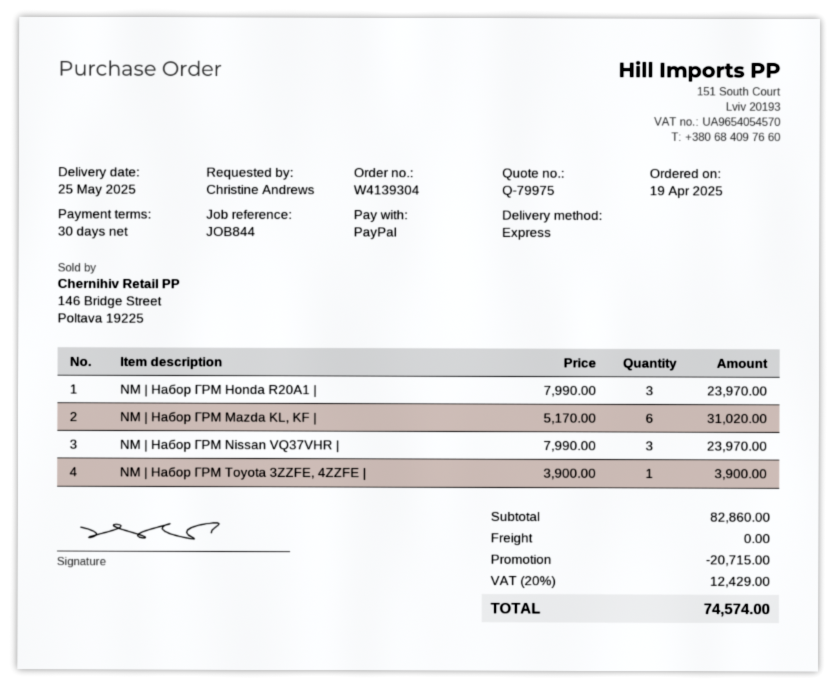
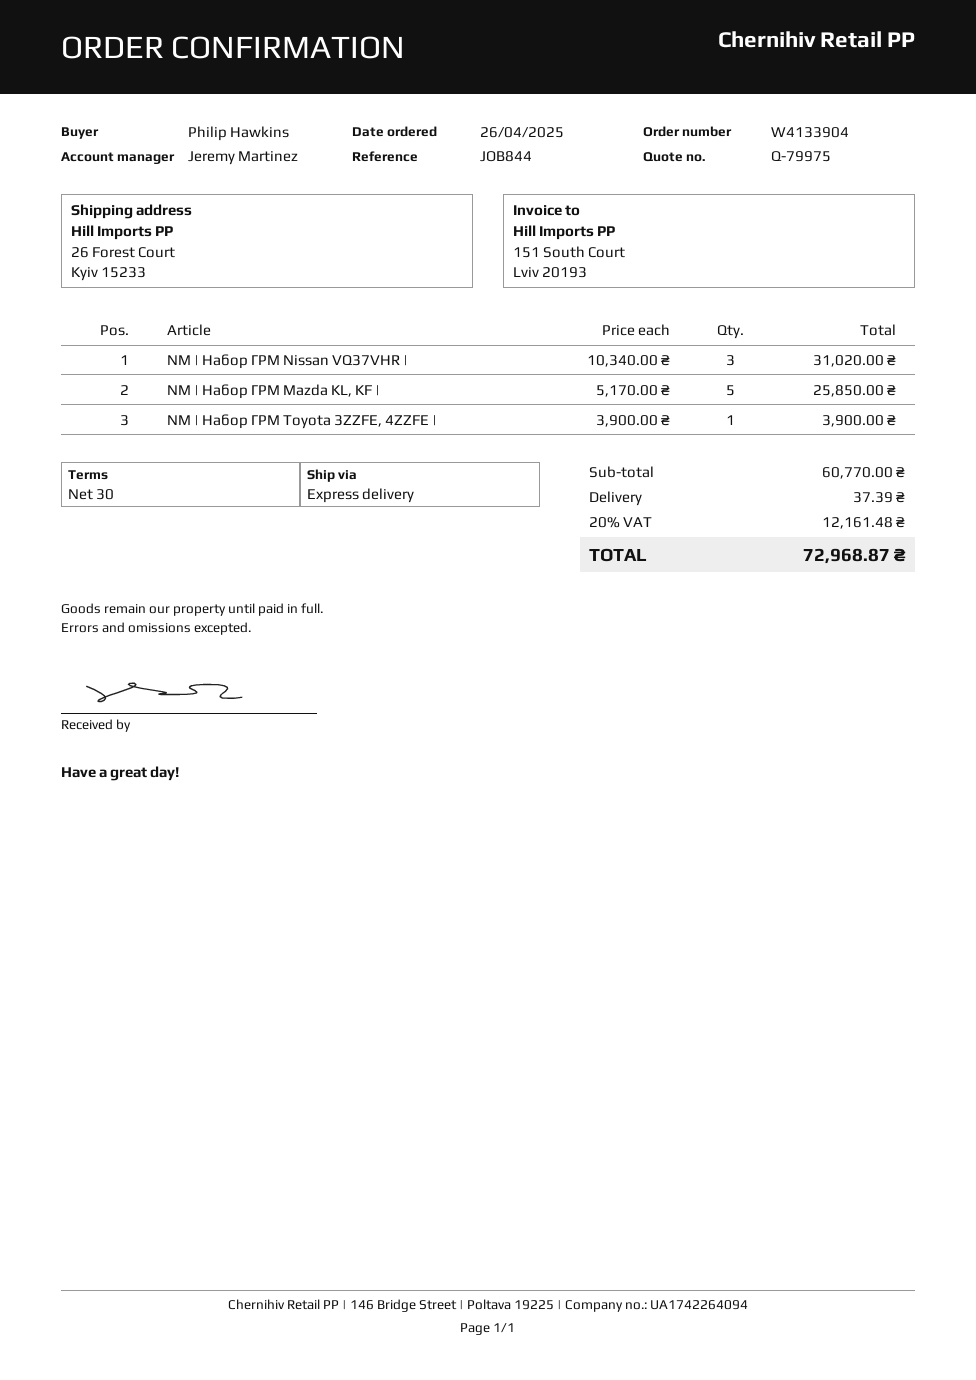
order number: W4139304 -> W4133904
order date: 2025-04-19 -> 2025-04-26
ordered by: Christine Andrews -> Philip Hawkins
NM | Набор ГРМ Honda R20A1 |: 3 x 7990.00 = 23970.00 -> none
NM | Набор ГРМ Mazda KL, KF |: 6 x 5170.00 = 31020.00 -> 5 x 5170.00 = 25850.00
NM | Набор ГРМ Nissan VQ37VHR |: 3 x 7990.00 = 23970.00 -> 3 x 10340.00 = 31020.00
subtotal: 82860.00 -> 60770.00
discount: 20715.00 -> none
shipping: 0.00 -> 37.39
tax: 20% = 12429.00 -> 20% = 12161.48
total: 74574.00 -> 72968.87

